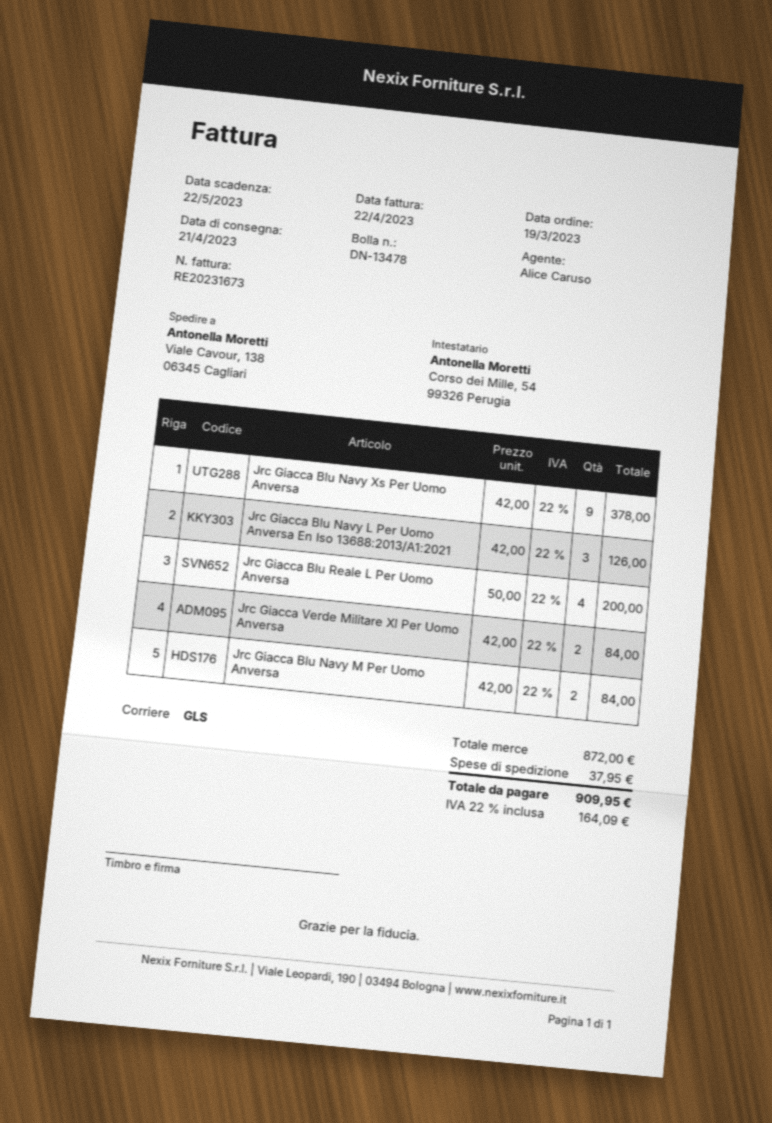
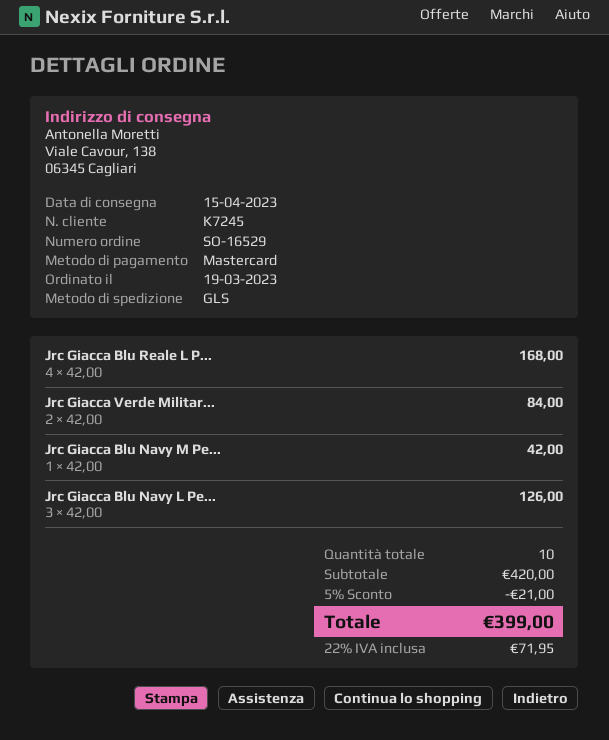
delivery date: 2023-04-21 -> 2023-04-15
Jrc Giacca Blu Navy Xs Per Uomo Anversa: 9 x 42.00 = 378.00 -> none
Jrc Giacca Blu Reale L Per Uomo Anversa: 4 x 50.00 = 200.00 -> 4 x 42.00 = 168.00
Jrc Giacca Blu Navy M Per Uomo Anversa: 2 x 42.00 = 84.00 -> 1 x 42.00 = 42.00
subtotal: 872.00 -> 420.00
discount: none -> 5% = 21.00
shipping: 37.95 -> none
tax: 22% = 164.09 -> 22% = 71.95
total: 909.95 -> 399.00

